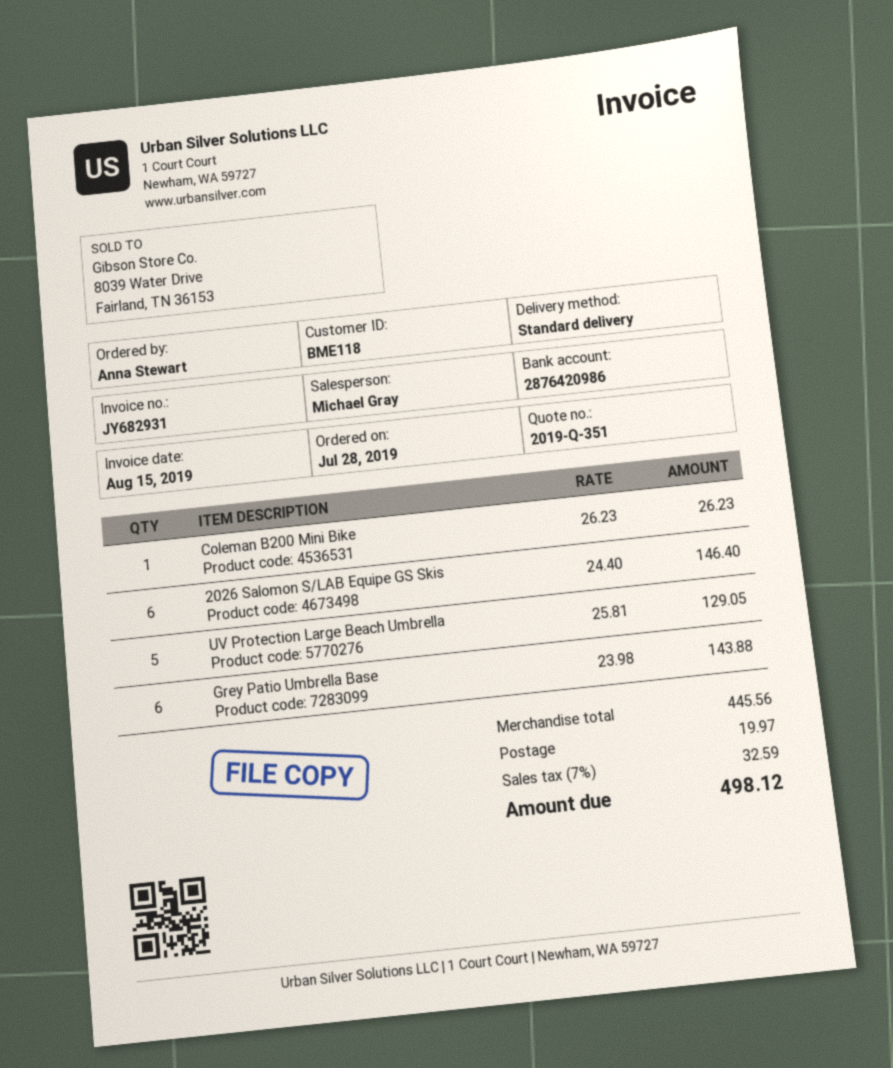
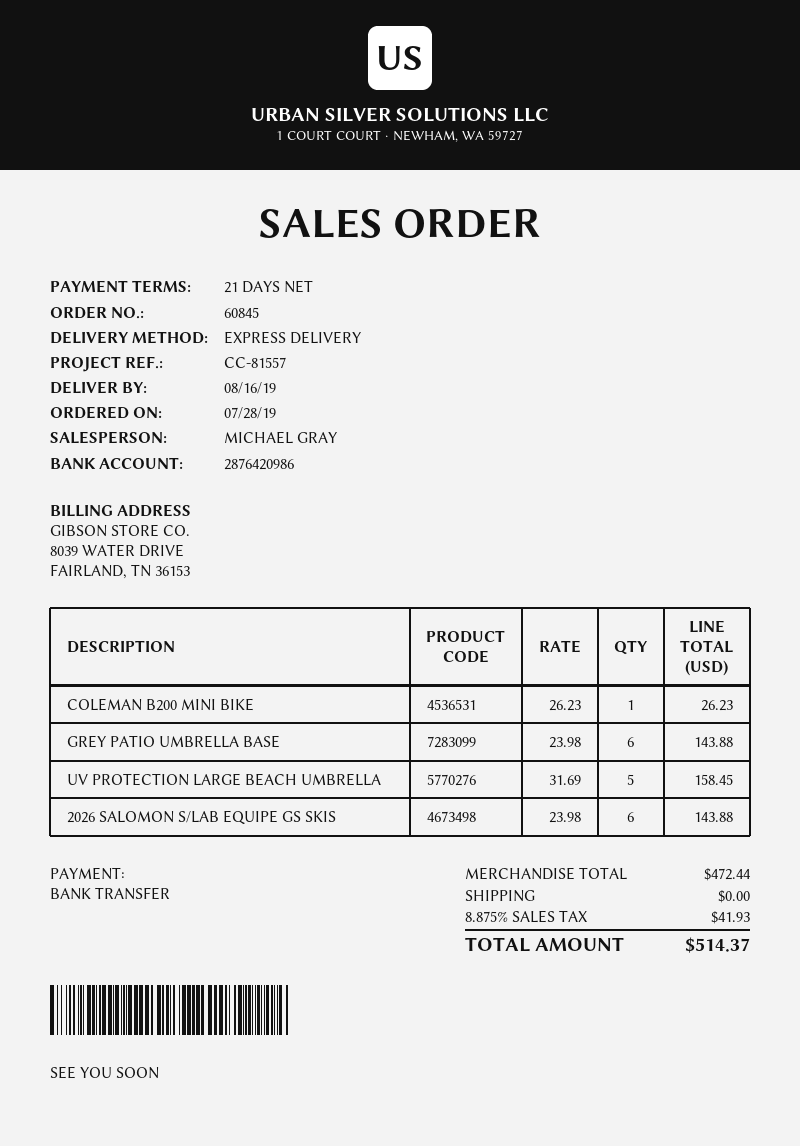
shipping method: standard -> express
2026 Salomon S/LAB Equipe GS Skis: 6 x 24.40 = 146.40 -> 6 x 23.98 = 143.88
UV Protection Large Beach Umbrella: 5 x 25.81 = 129.05 -> 5 x 31.69 = 158.45
subtotal: 445.56 -> 472.44
shipping: 19.97 -> 0.00
tax: 7% = 32.59 -> 8.875% = 41.93
total: 498.12 -> 514.37

